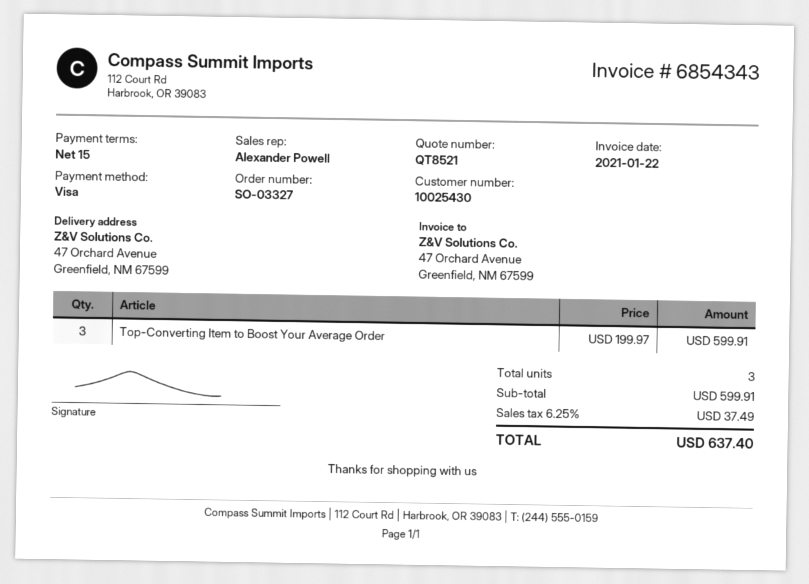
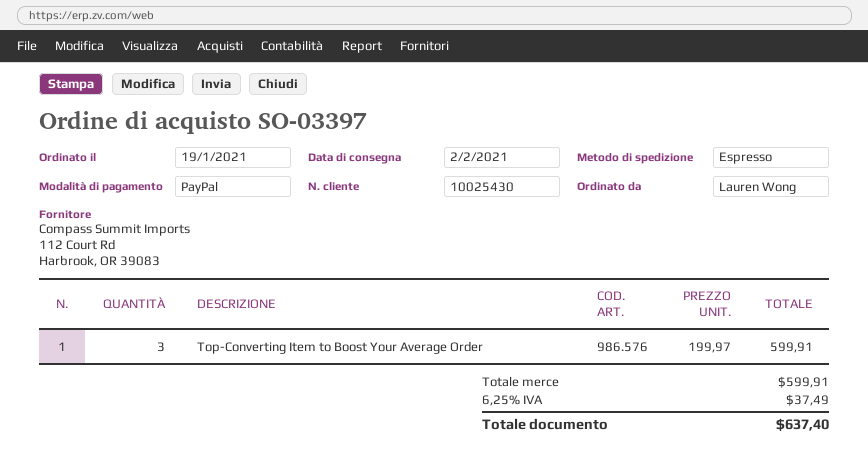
order number: SO-03327 -> SO-03397
payment method: Visa -> PayPal

